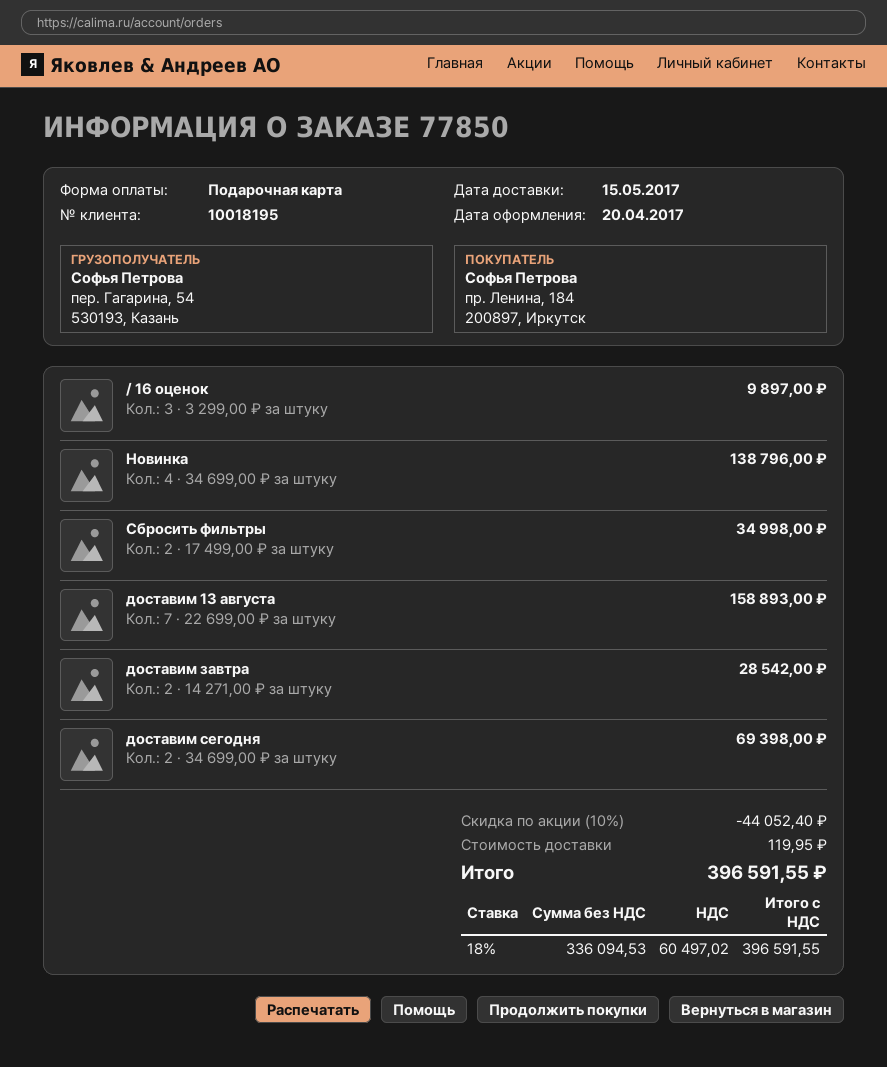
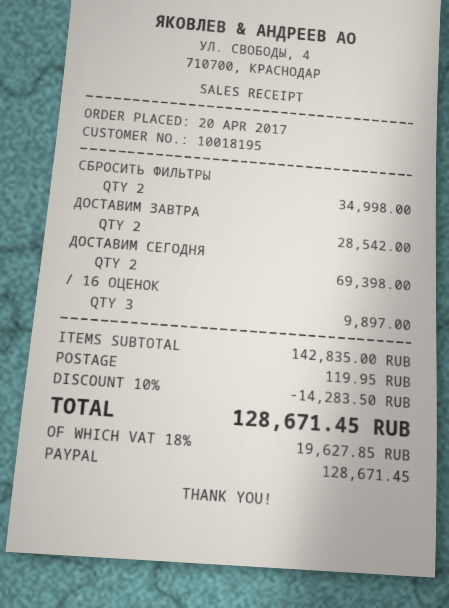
payment method: gift card -> PayPal
Новинка: 4 for 138796.00 -> none
доставим 13 августа: 7 for 158893.00 -> none
discount: 10% = 44052.40 -> 10% = 14283.50
tax: 18% = 60497.02 -> 18% = 19627.85
total: 396591.55 -> 128671.45

